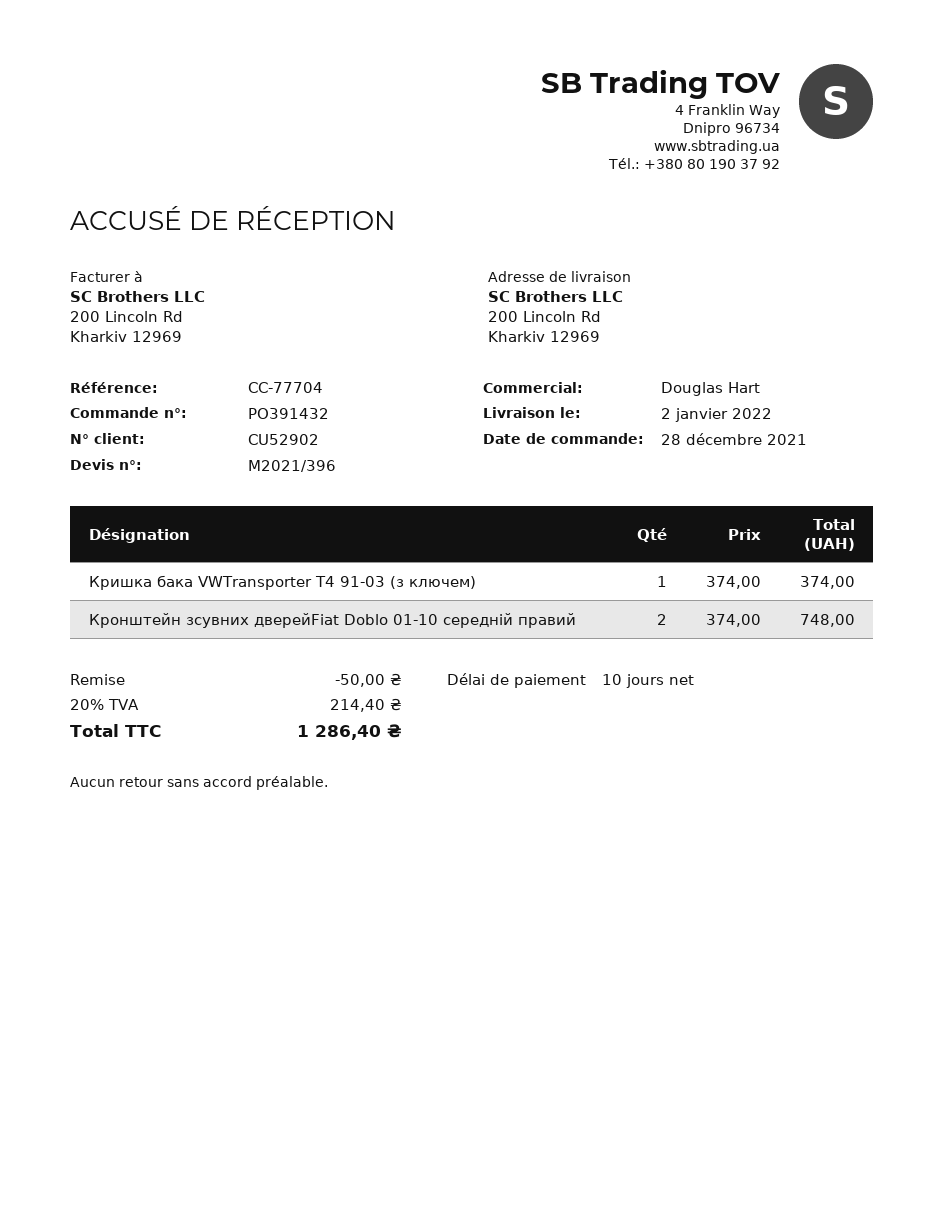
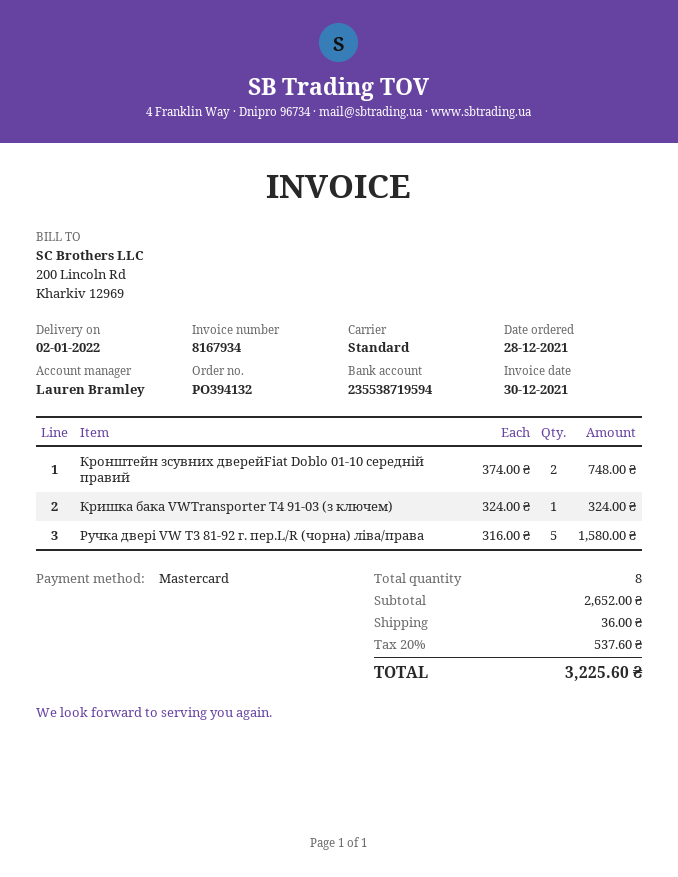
order number: PO391432 -> PO394132
sales rep: Douglas Hart -> Lauren Bramley
Кришка бака VWTransporter T4 91-03 (з ключем): 1 x 374.00 = 374.00 -> 1 x 324.00 = 324.00
Ручка двері VW T3 81-92 г. пер.L/R (чорна) ліва/права: none -> 5 x 316.00 = 1580.00
discount: 50.00 -> none
shipping: none -> 36.00
tax: 20% = 214.40 -> 20% = 537.60
total: 1286.40 -> 3225.60

